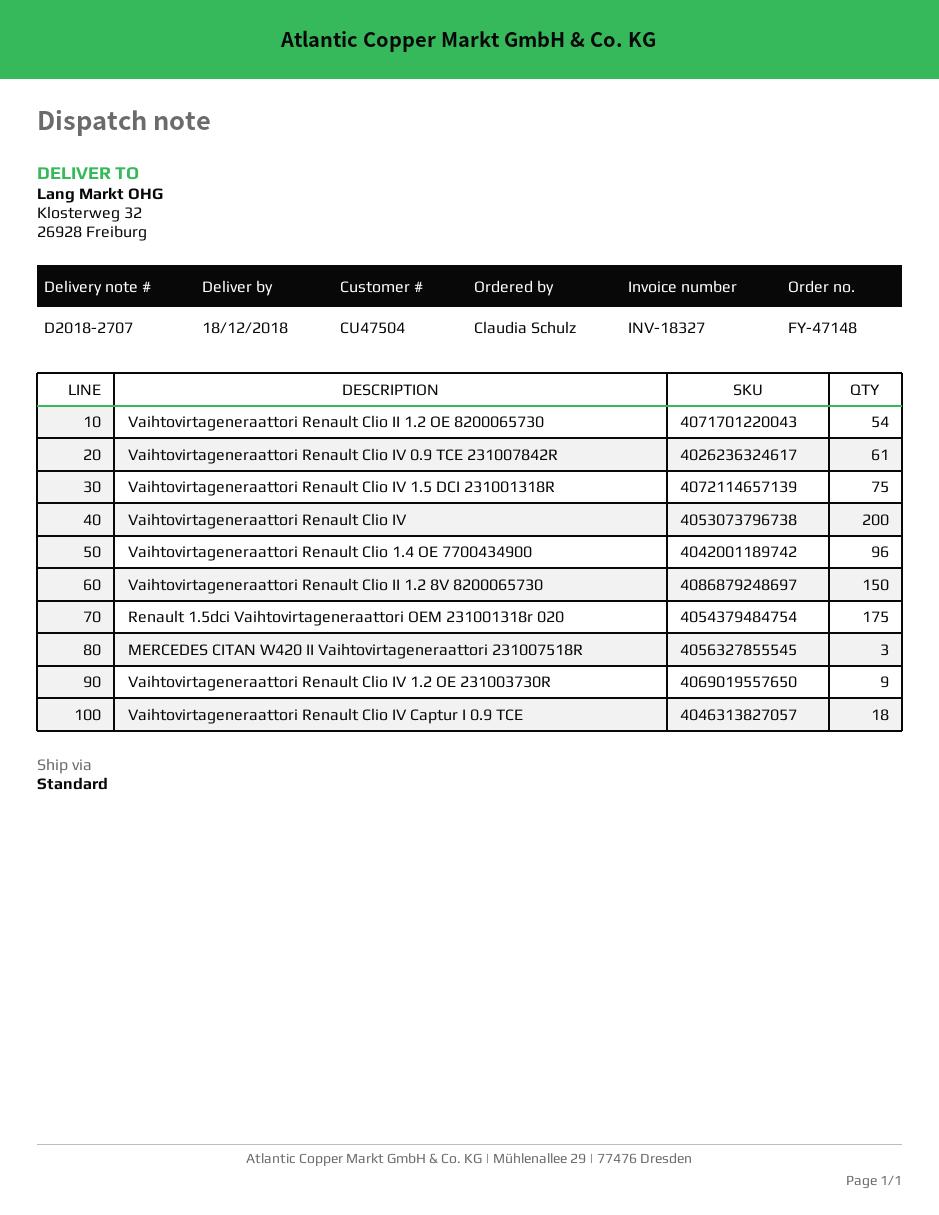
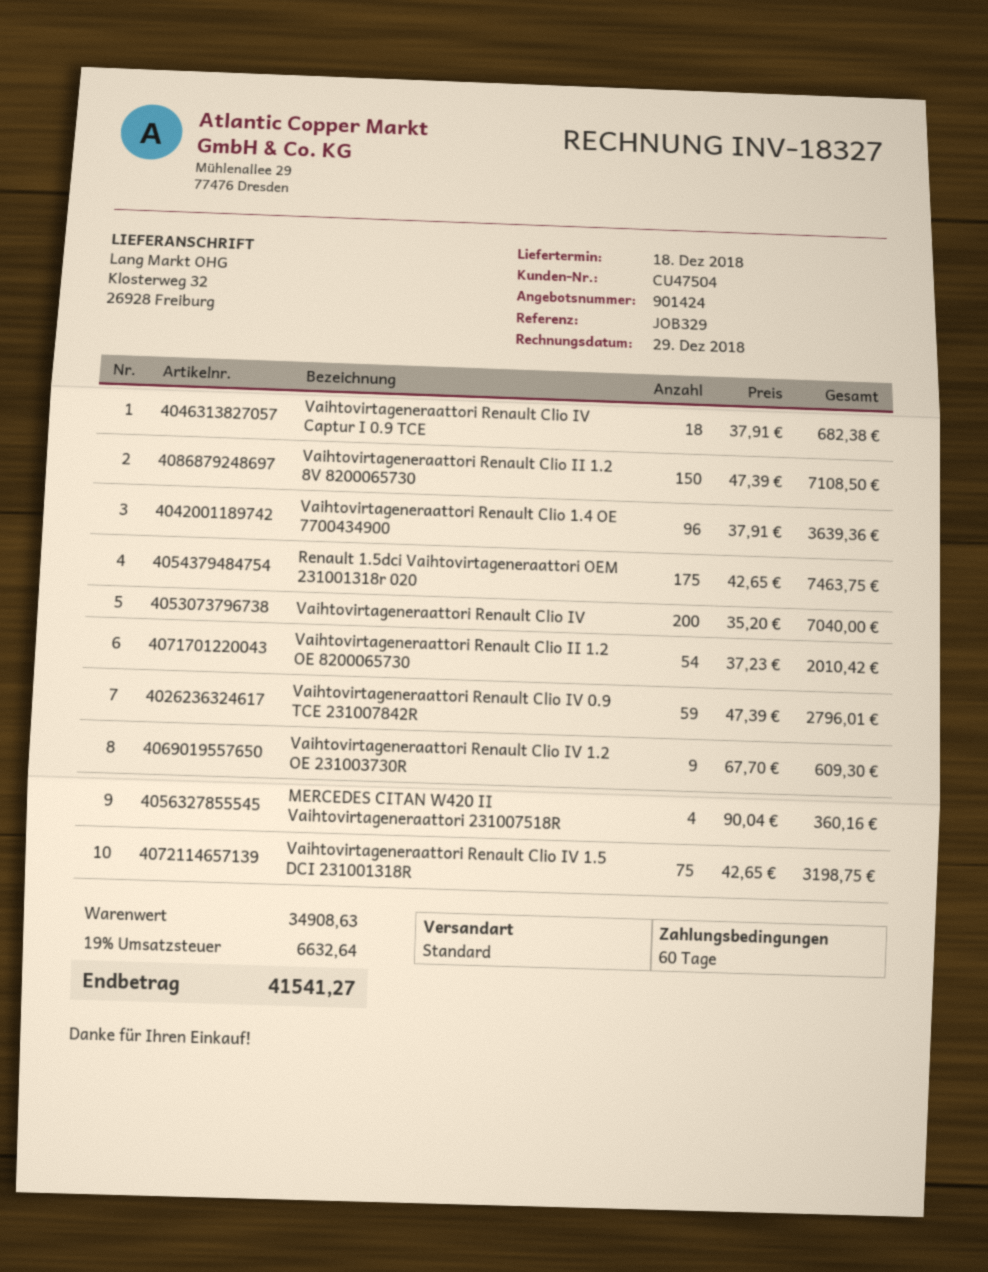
Vaihtovirtageneraattori Renault Clio IV 0.9 TCE 231007842R: 61 -> 59
MERCEDES CITAN W420 II Vaihtovirtageneraattori 231007518R: 3 -> 4

